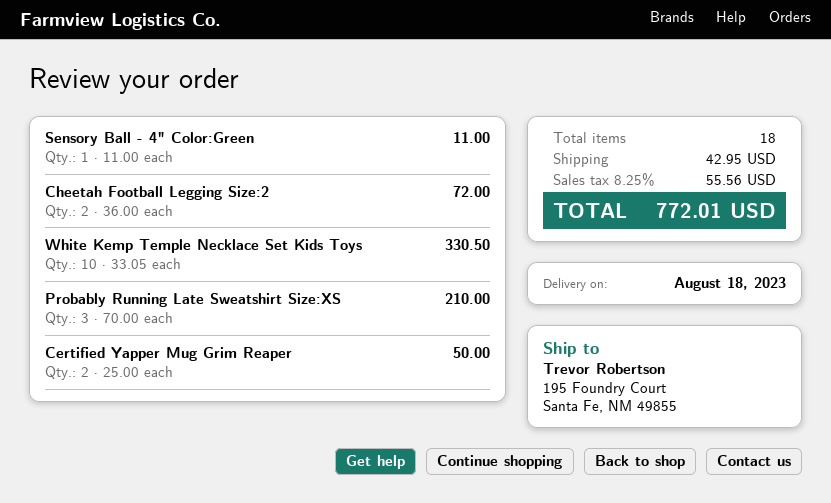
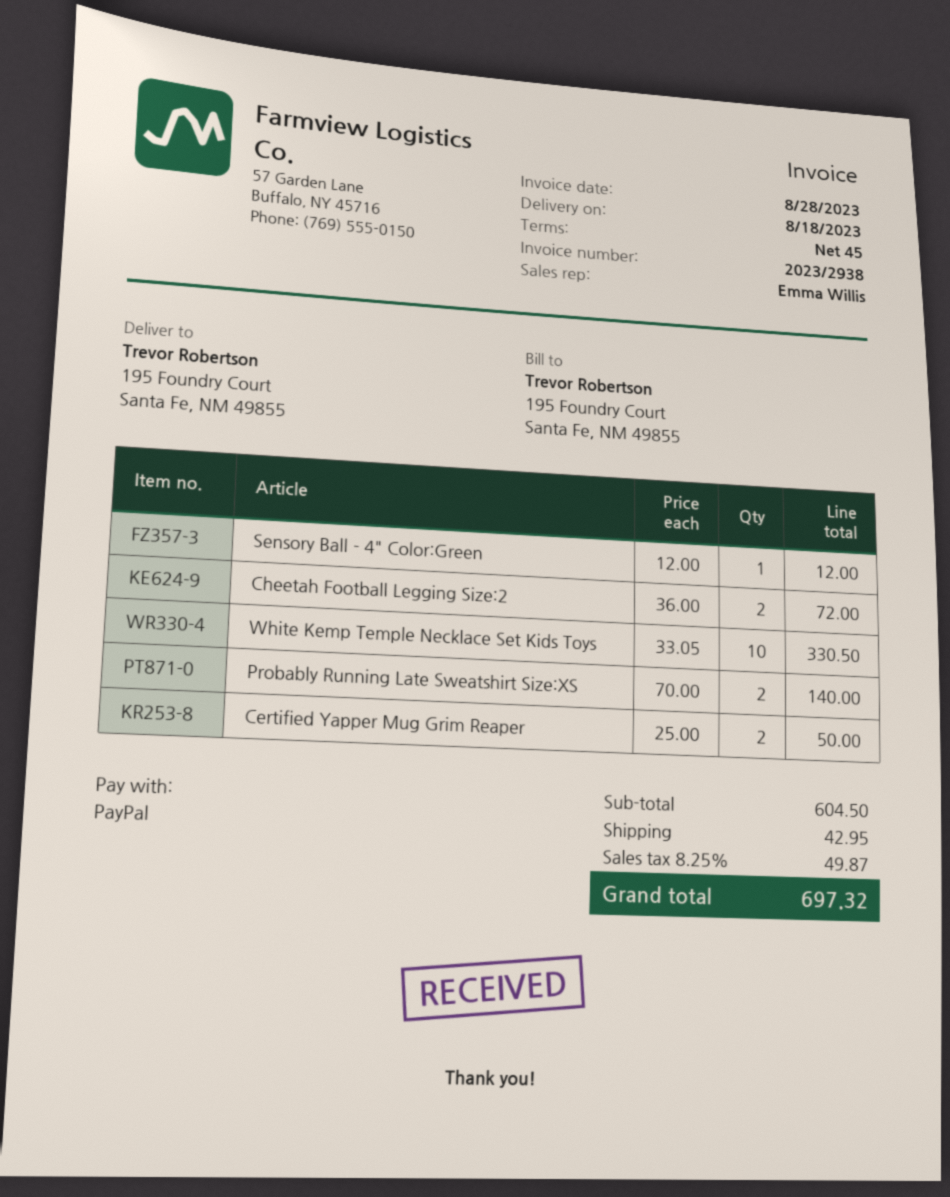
Sensory Ball - 4" Color:Green: 1 x 11.00 = 11.00 -> 1 x 12.00 = 12.00
Probably Running Late Sweatshirt Size:XS: 3 x 70.00 = 210.00 -> 2 x 70.00 = 140.00
tax: 8.25% = 55.56 -> 8.25% = 49.87
total: 772.01 -> 697.32

